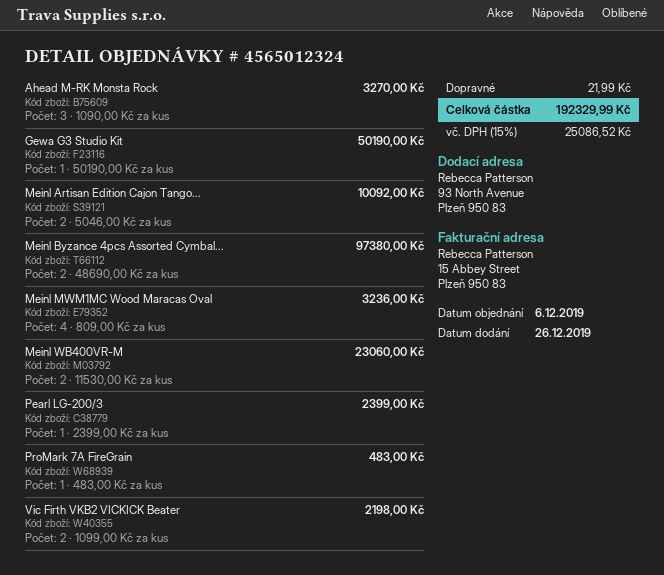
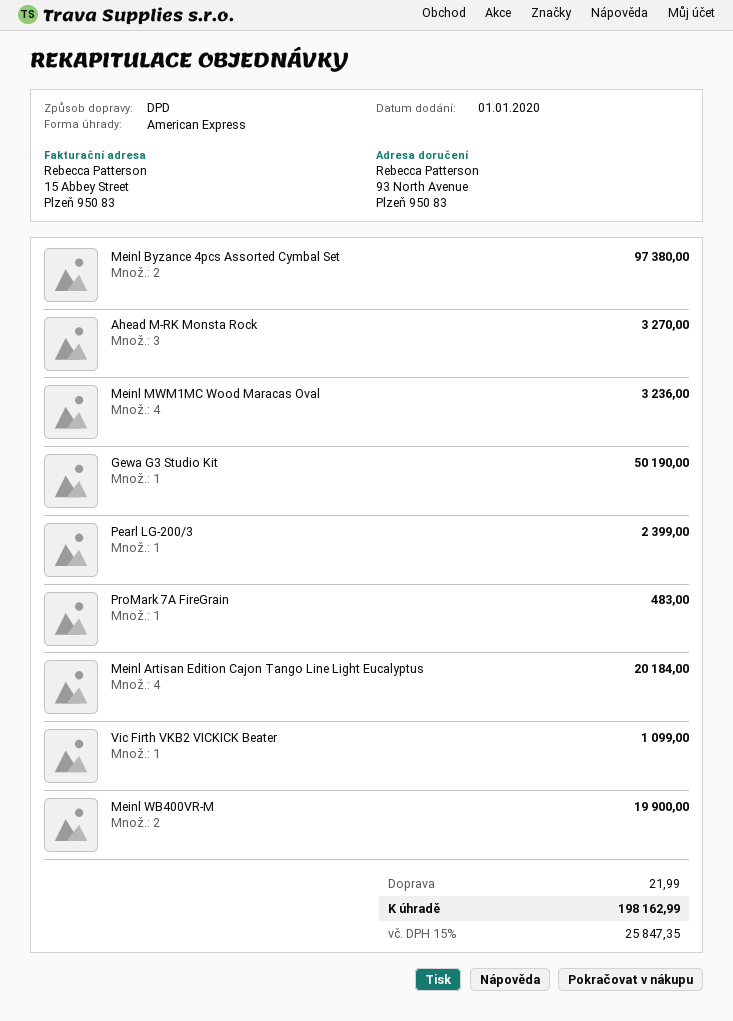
delivery date: 2019-12-26 -> 2020-01-01
Meinl Artisan Edition Cajon Tango...: 2 for 10092.00 -> 4 for 20184.00
Meinl WB400VR-M: 2 for 23060.00 -> 2 for 19900.00
Vic Firth VKB2 VICKICK Beater: 2 for 2198.00 -> 1 for 1099.00
tax: 15% = 25086.52 -> 15% = 25847.35
total: 192329.99 -> 198162.99

